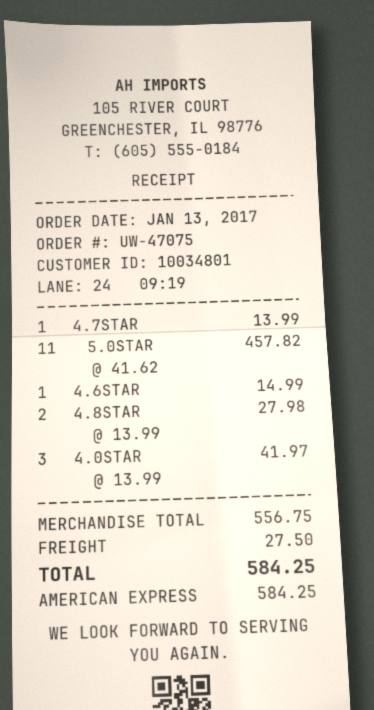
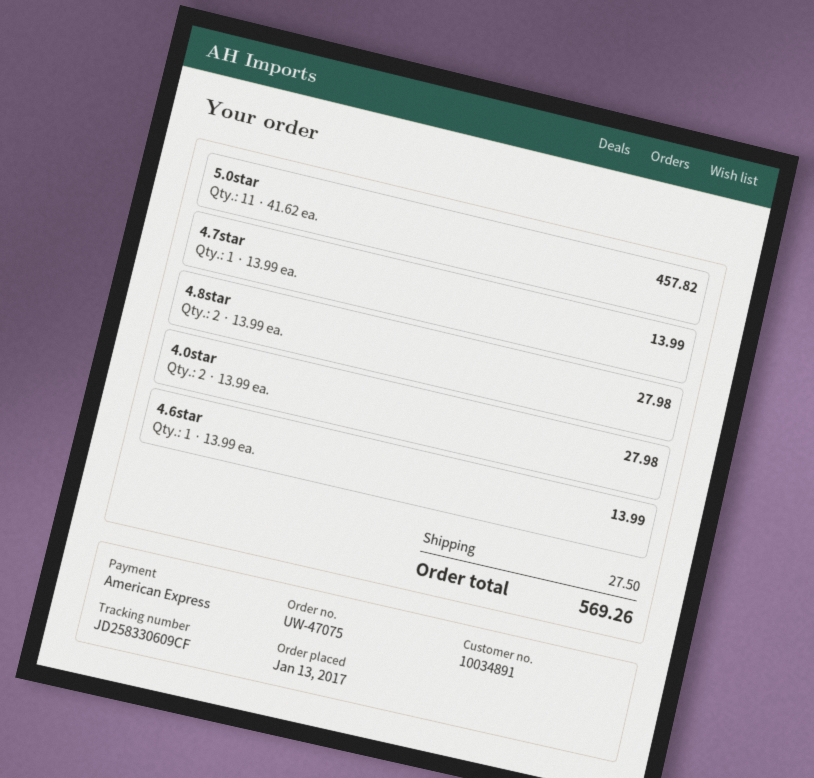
customer number: 10034801 -> 10034891
4.6STAR: 1 x 14.99 = 14.99 -> 1 x 13.99 = 13.99
4.0STAR: 3 x 13.99 = 41.97 -> 2 x 13.99 = 27.98
total: 584.25 -> 569.26

